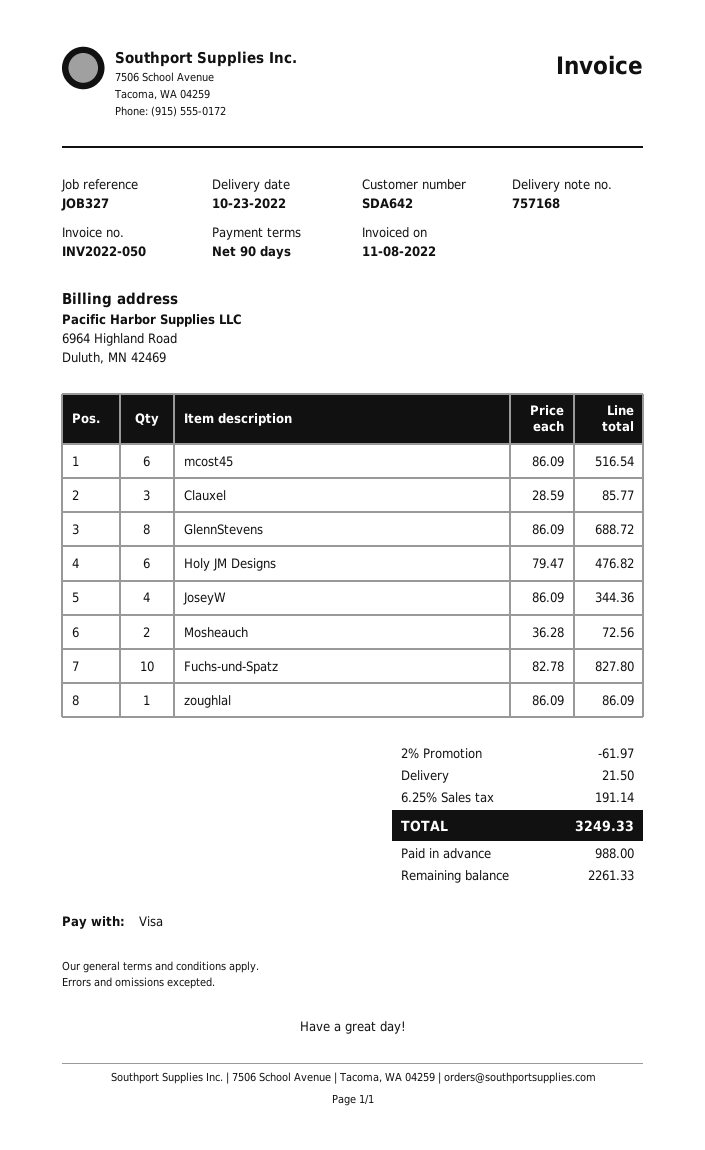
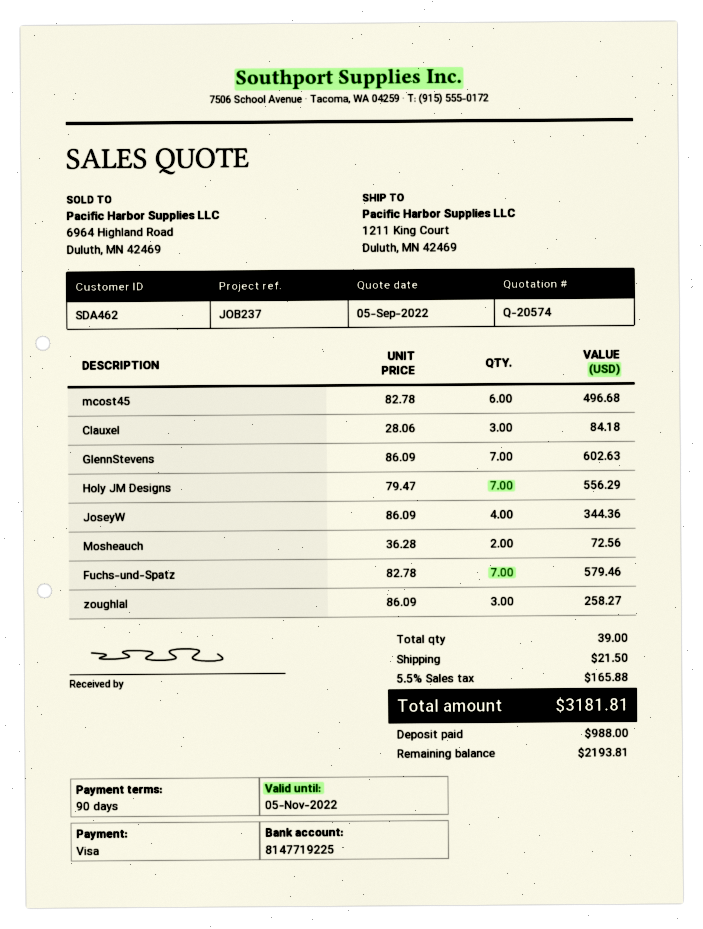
customer number: SDA642 -> SDA462
reference: JOB327 -> JOB237
mcost45: 6 x 86.09 = 516.54 -> 6 x 82.78 = 496.68
Clauxel: 3 x 28.59 = 85.77 -> 3 x 28.06 = 84.18
GlennStevens: 8 x 86.09 = 688.72 -> 7 x 86.09 = 602.63
Holy JM Designs: 6 x 79.47 = 476.82 -> 7 x 79.47 = 556.29
Fuchs-und-Spatz: 10 x 82.78 = 827.80 -> 7 x 82.78 = 579.46
zoughlal: 1 x 86.09 = 86.09 -> 3 x 86.09 = 258.27
discount: 2% = 61.97 -> none
tax: 6.25% = 191.14 -> 5.5% = 165.88
total: 3249.33 -> 3181.81
balance: 2261.33 -> 2193.81

